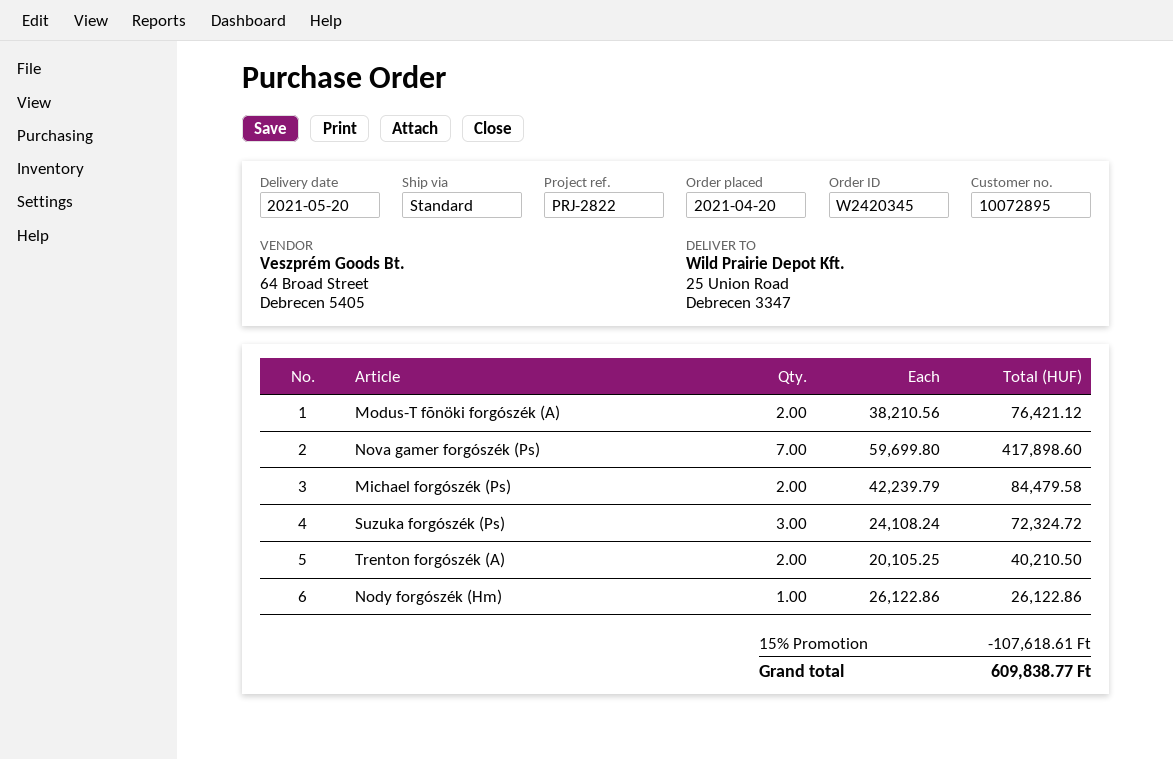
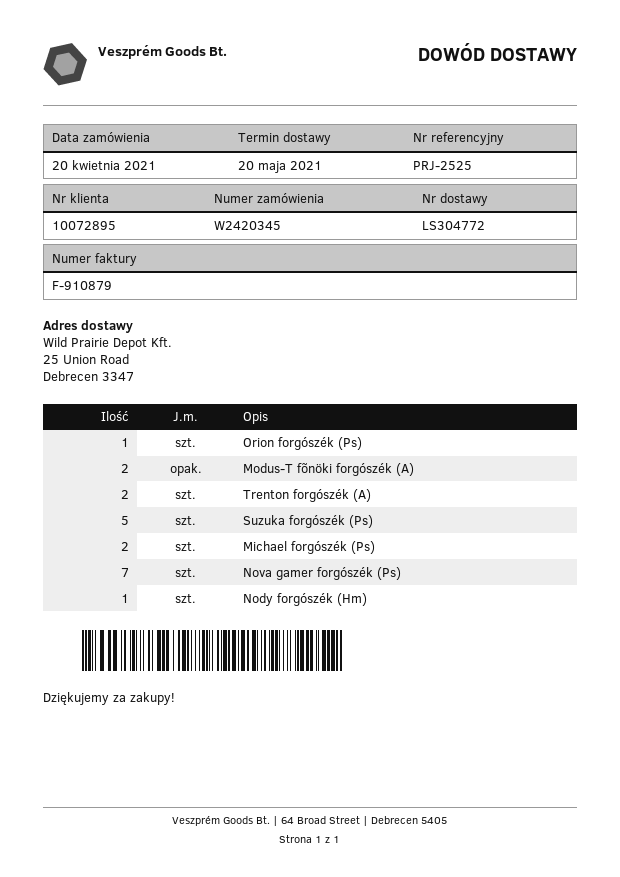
reference: PRJ-2822 -> PRJ-2525
Suzuka forgószék (Ps): 3 -> 5
Orion forgószék (Ps): none -> 1

